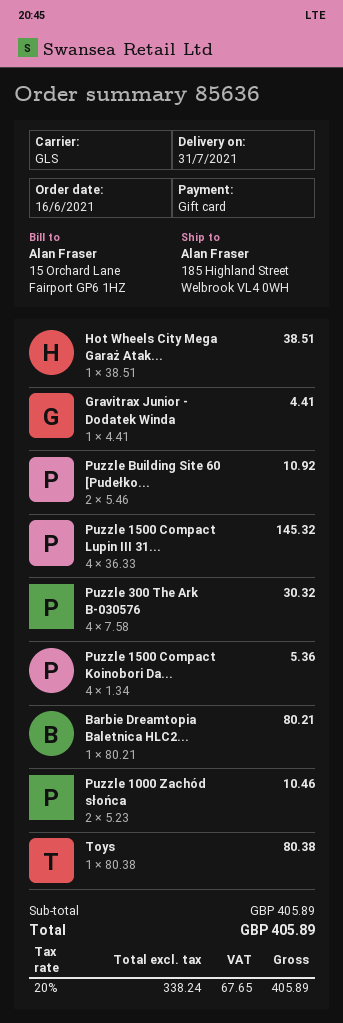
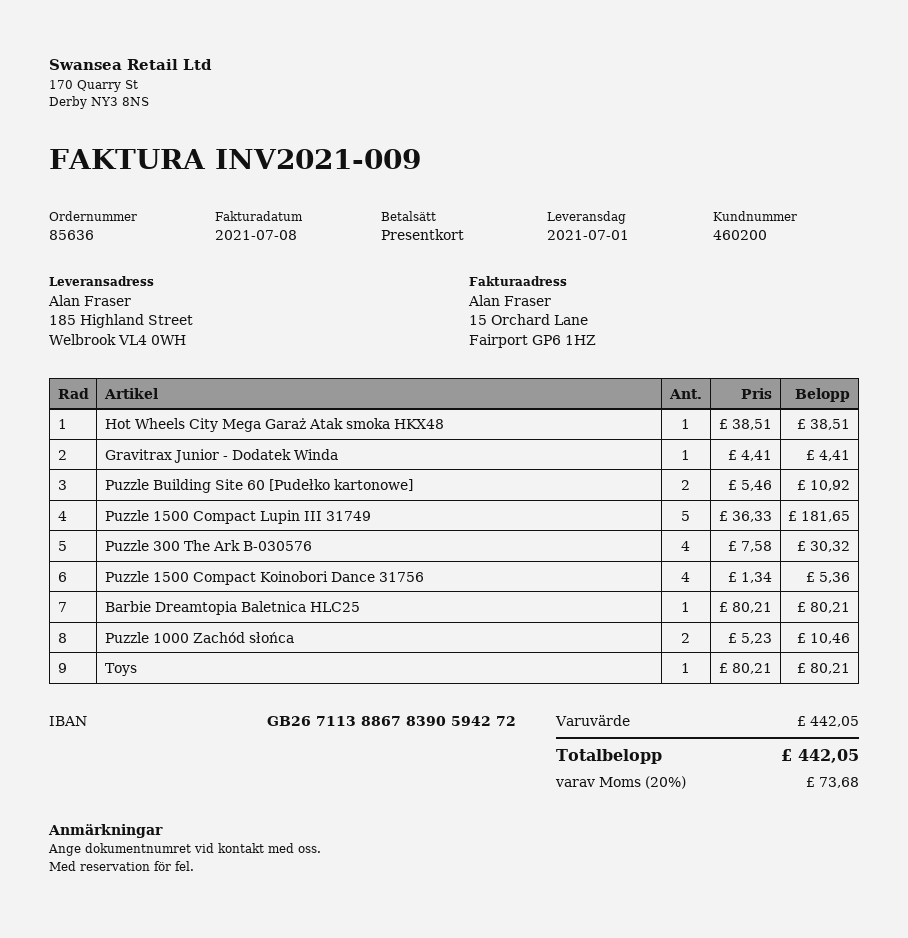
delivery date: 2021-07-31 -> 2021-07-01
Puzzle 1500 Compact Lupin III 31...: 4 x 36.33 = 145.32 -> 5 x 36.33 = 181.65
Toys: 1 x 80.38 = 80.38 -> 1 x 80.21 = 80.21
subtotal: 405.89 -> 442.05
tax: 20% = 67.65 -> 20% = 73.68
total: 405.89 -> 442.05

